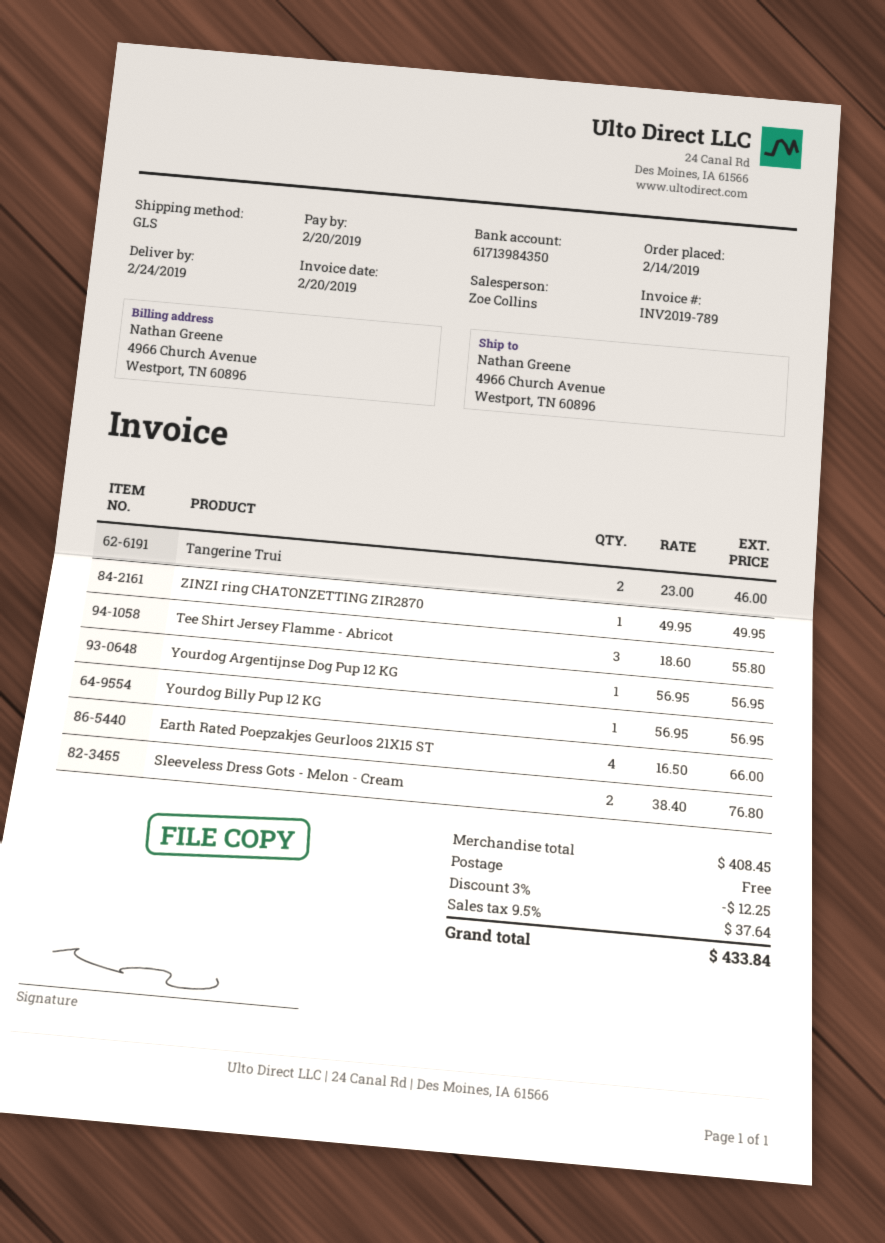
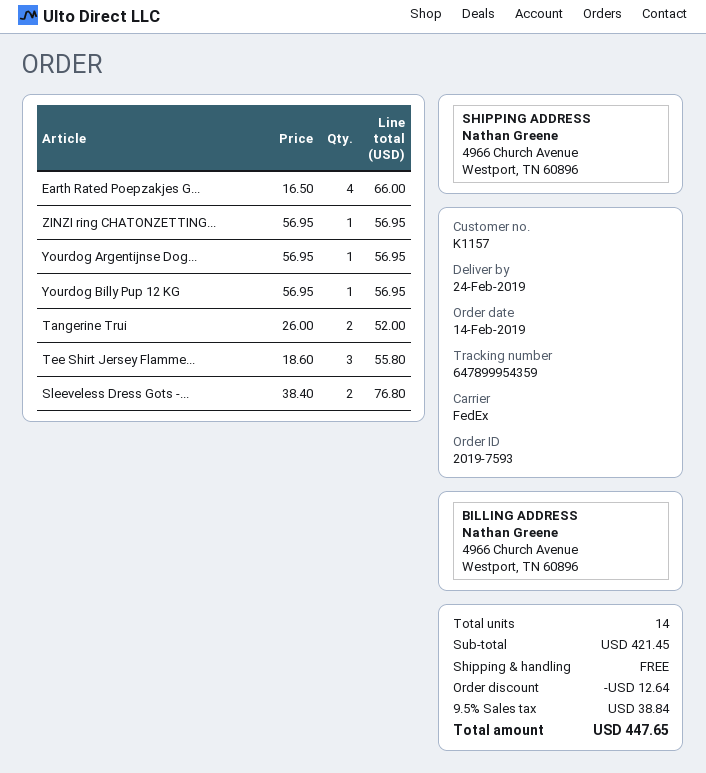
shipping method: GLS -> FedEx
Tangerine Trui: 2 x 23.00 = 46.00 -> 2 x 26.00 = 52.00
ZINZI ring CHATONZETTING ZIR2870: 1 x 49.95 = 49.95 -> 1 x 56.95 = 56.95
subtotal: 408.45 -> 421.45
discount: 12.25 -> 12.64
tax: 9.5% = 37.64 -> 9.5% = 38.84
total: 433.84 -> 447.65

